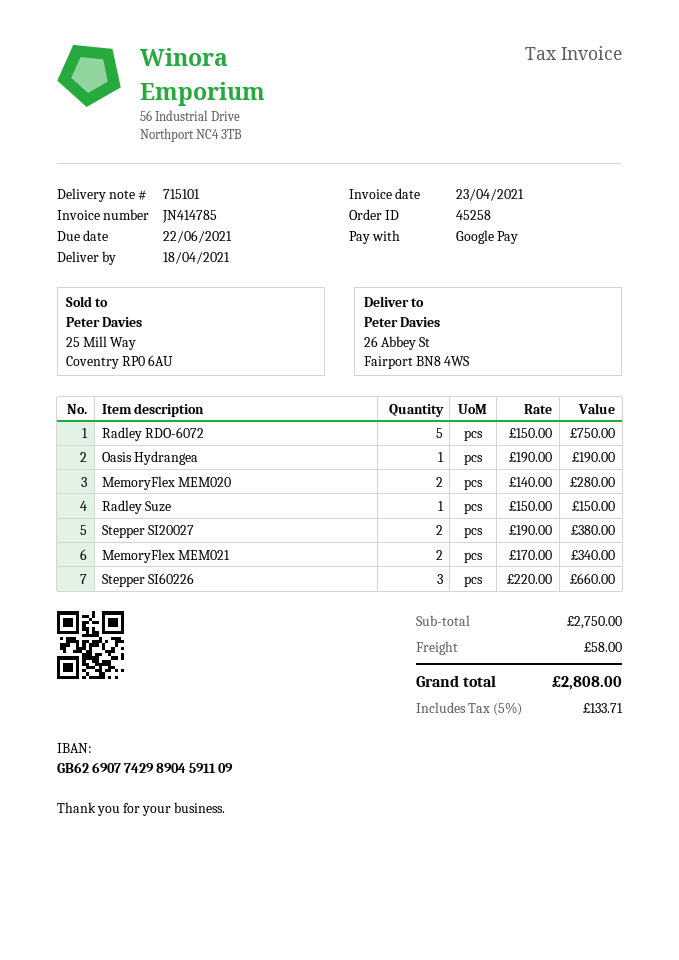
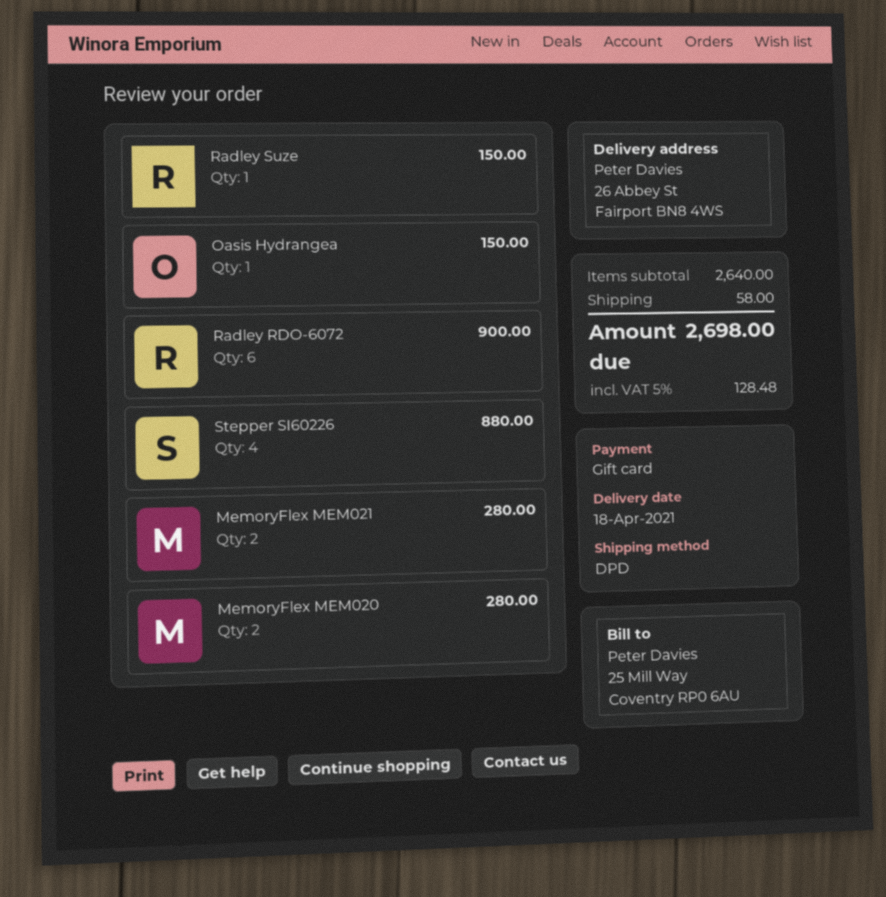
payment method: Google Pay -> gift card
Radley RDO-6072: 5 for 750.00 -> 6 for 900.00
Oasis Hydrangea: 1 for 190.00 -> 1 for 150.00
Stepper SI20027: 2 for 380.00 -> none
MemoryFlex MEM021: 2 for 340.00 -> 2 for 280.00
Stepper SI60226: 3 for 660.00 -> 4 for 880.00
subtotal: 2750.00 -> 2640.00
tax: 5% = 133.71 -> 5% = 128.48
total: 2808.00 -> 2698.00

